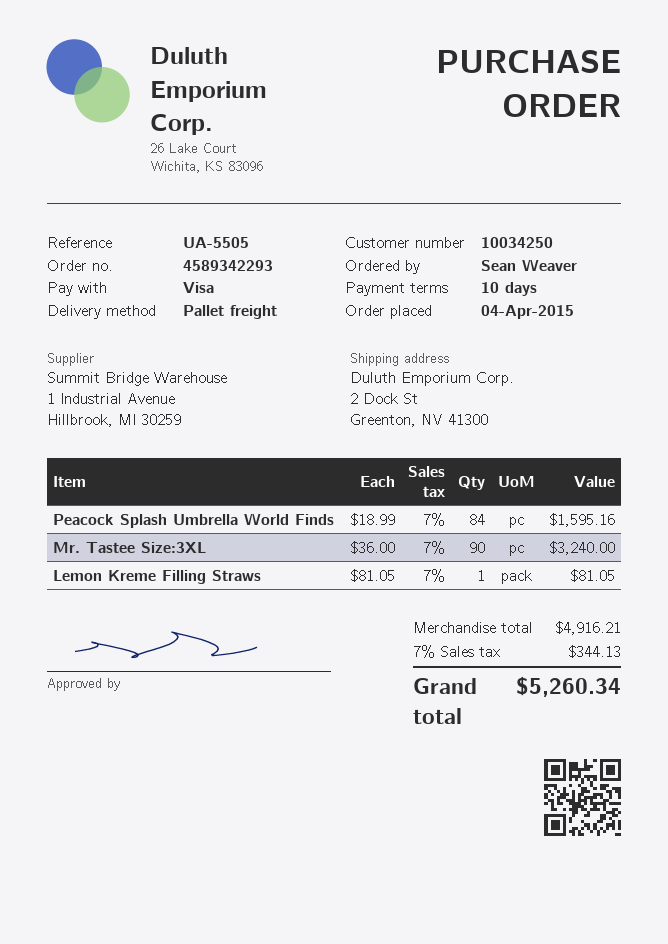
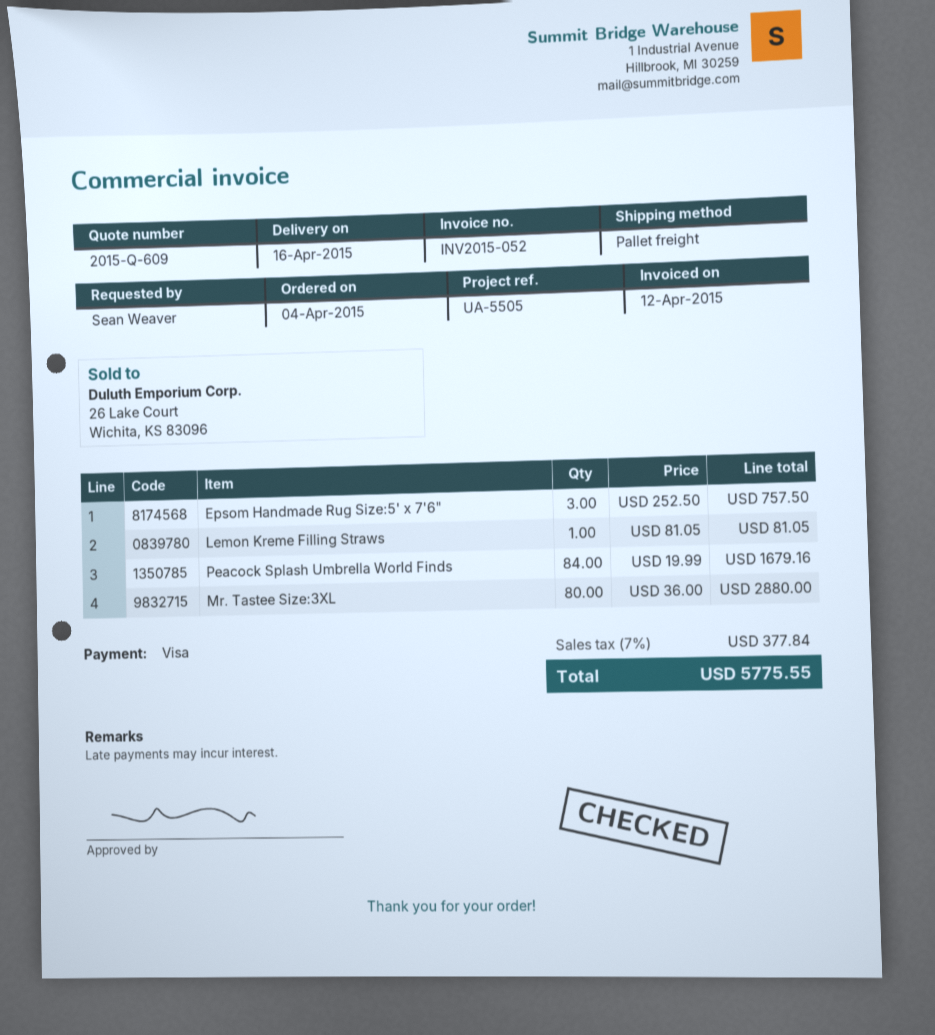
Peacock Splash Umbrella World Finds: 84 x 18.99 = 1595.16 -> 84 x 19.99 = 1679.16
Mr. Tastee Size:3XL: 90 x 36.00 = 3240.00 -> 80 x 36.00 = 2880.00
Epsom Handmade Rug Size:5' x 7'6": none -> 3 x 252.50 = 757.50
tax: 7% = 344.13 -> 7% = 377.84
total: 5260.34 -> 5775.55

